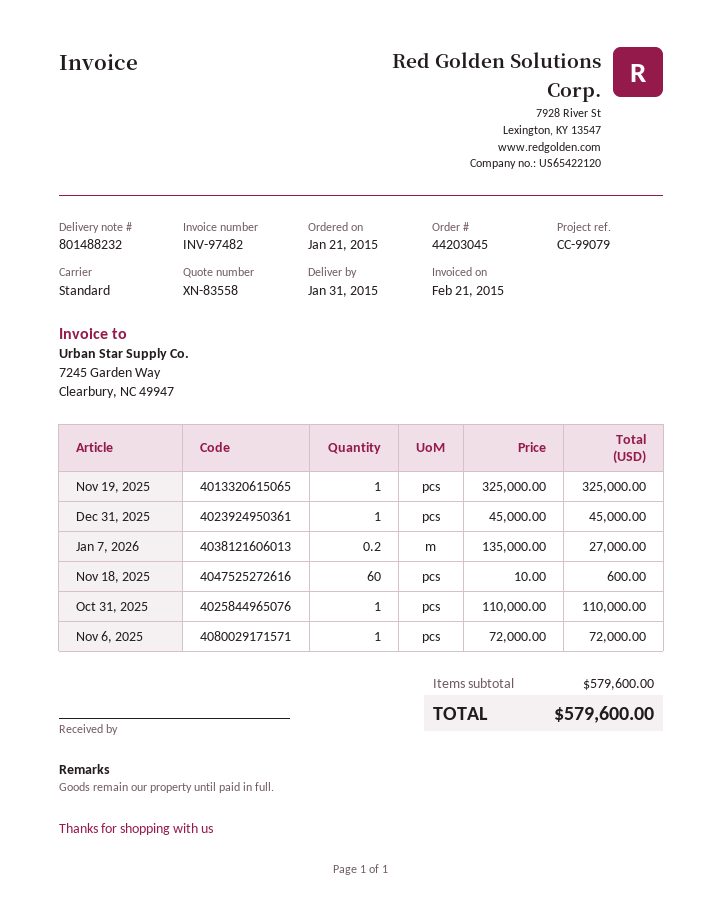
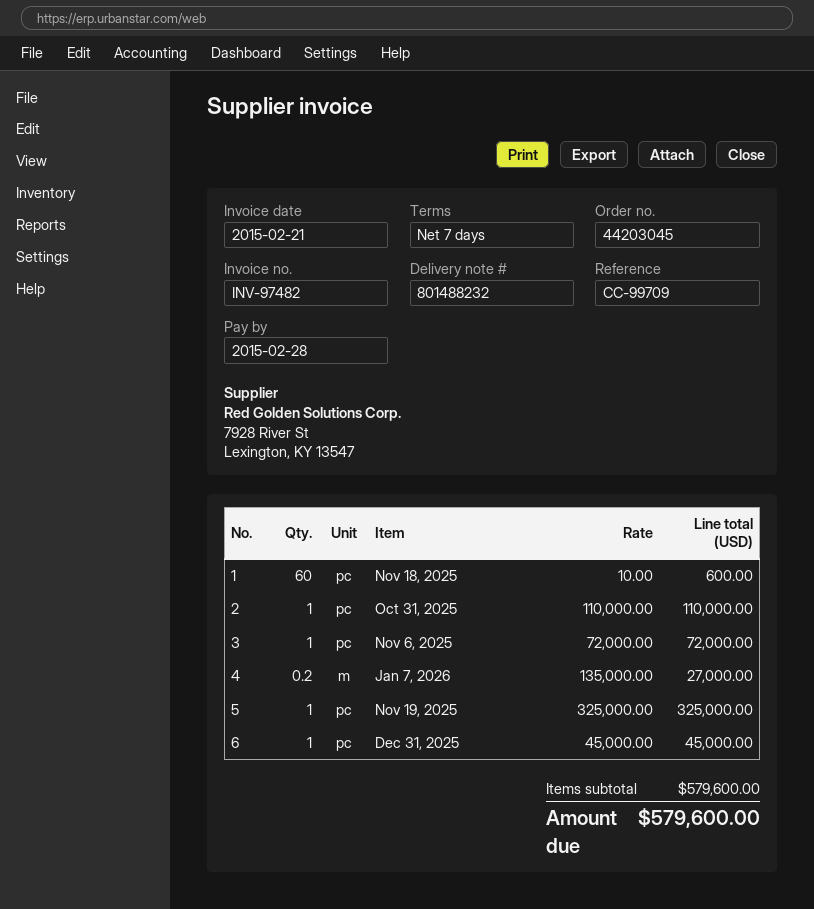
reference: CC-99079 -> CC-99709

